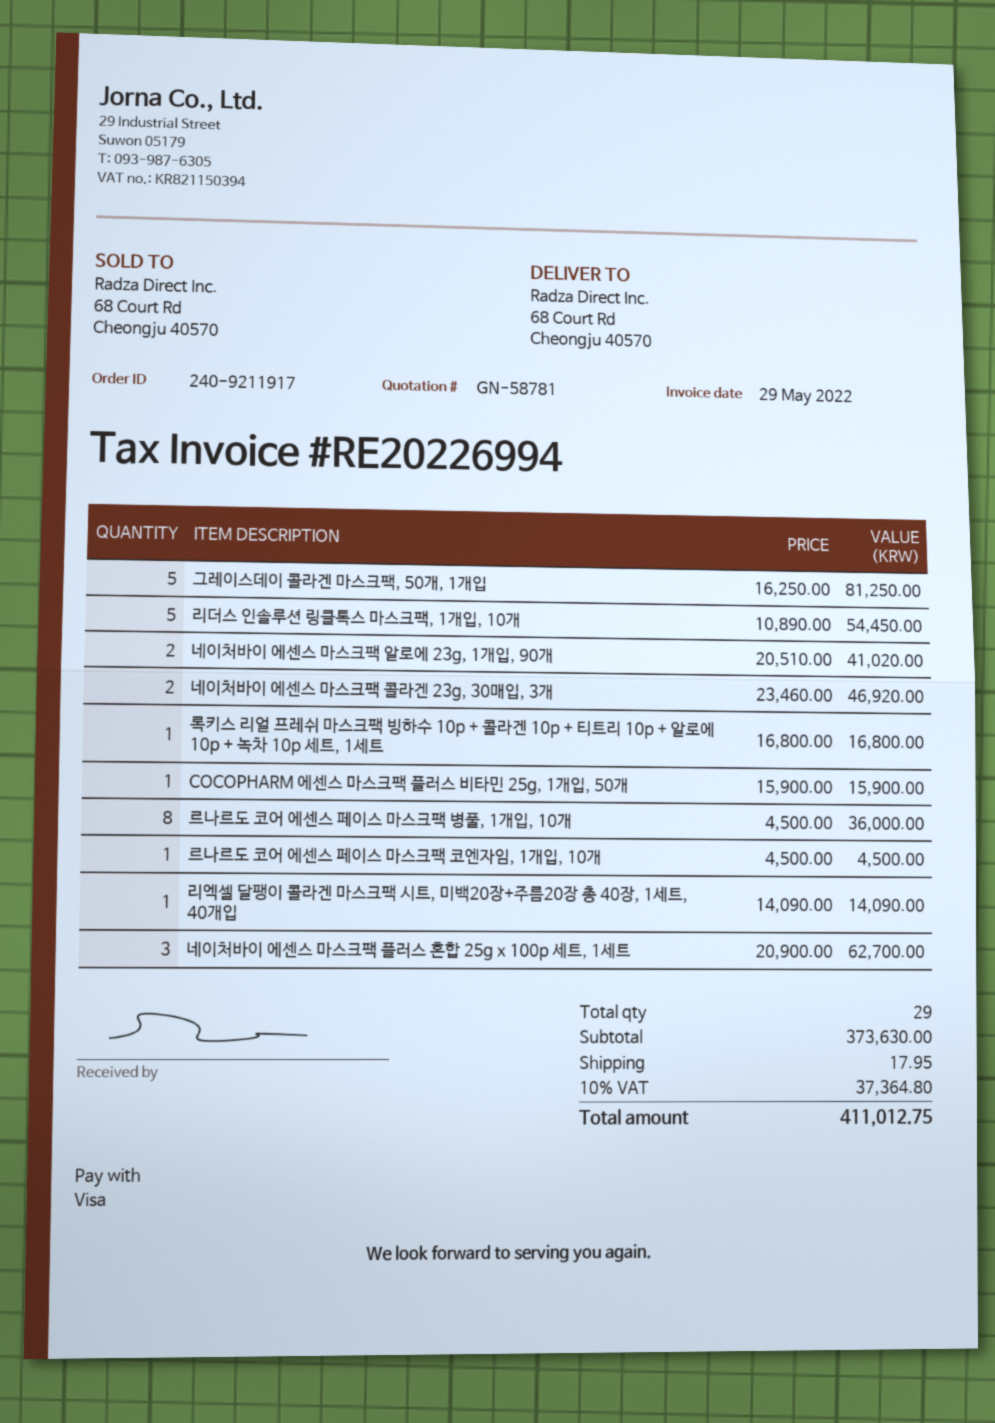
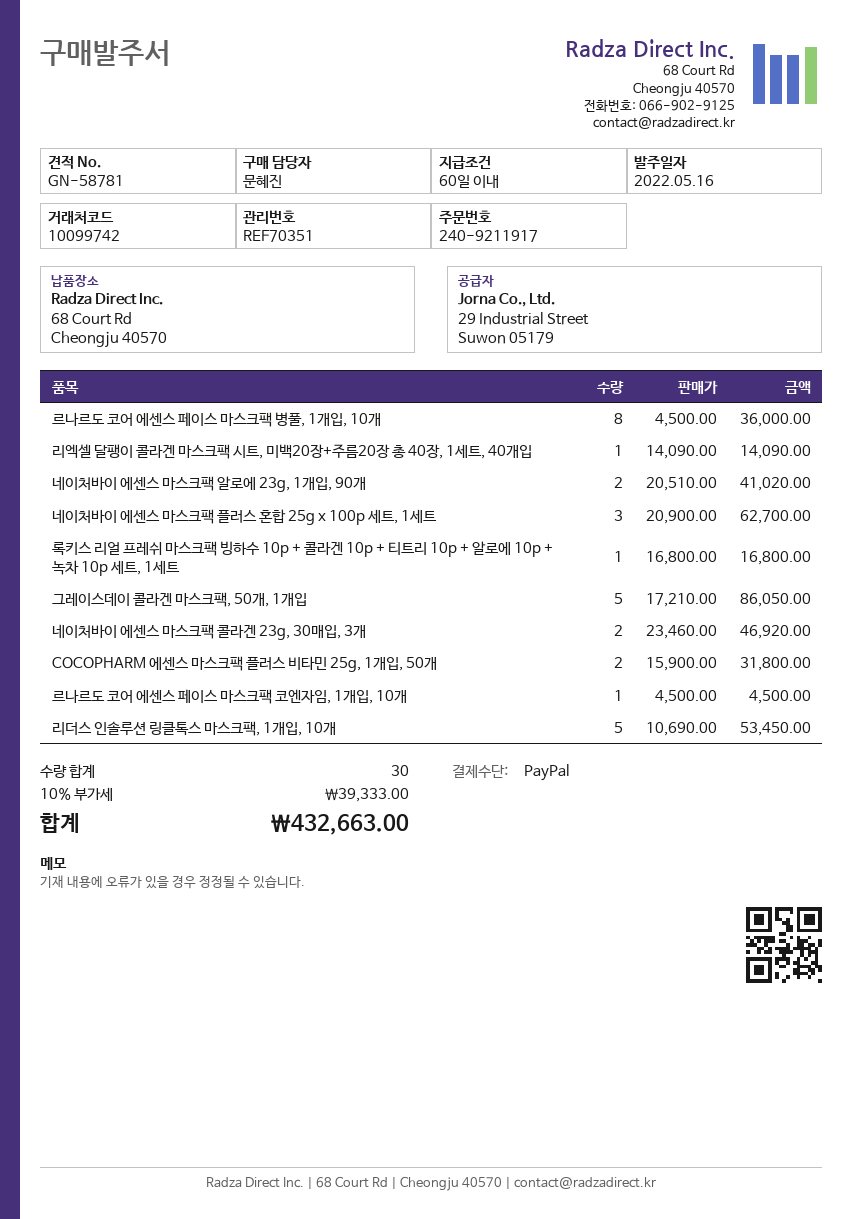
payment method: Visa -> PayPal
그레이스데이 콜라겐 마스크팩, 50개, 1개입: 5 x 16250.00 = 81250.00 -> 5 x 17210.00 = 86050.00
리더스 인솔루션 링클톡스 마스크팩, 1개입, 10개: 5 x 10890.00 = 54450.00 -> 5 x 10690.00 = 53450.00
COCOPHARM 에센스 마스크팩 플러스 비타민 25g, 1개입, 50개: 1 x 15900.00 = 15900.00 -> 2 x 15900.00 = 31800.00
total quantity: 29 -> 30
shipping: 17.95 -> none
tax: 10% = 37364.80 -> 10% = 39333.00
total: 411012.75 -> 432663.00

